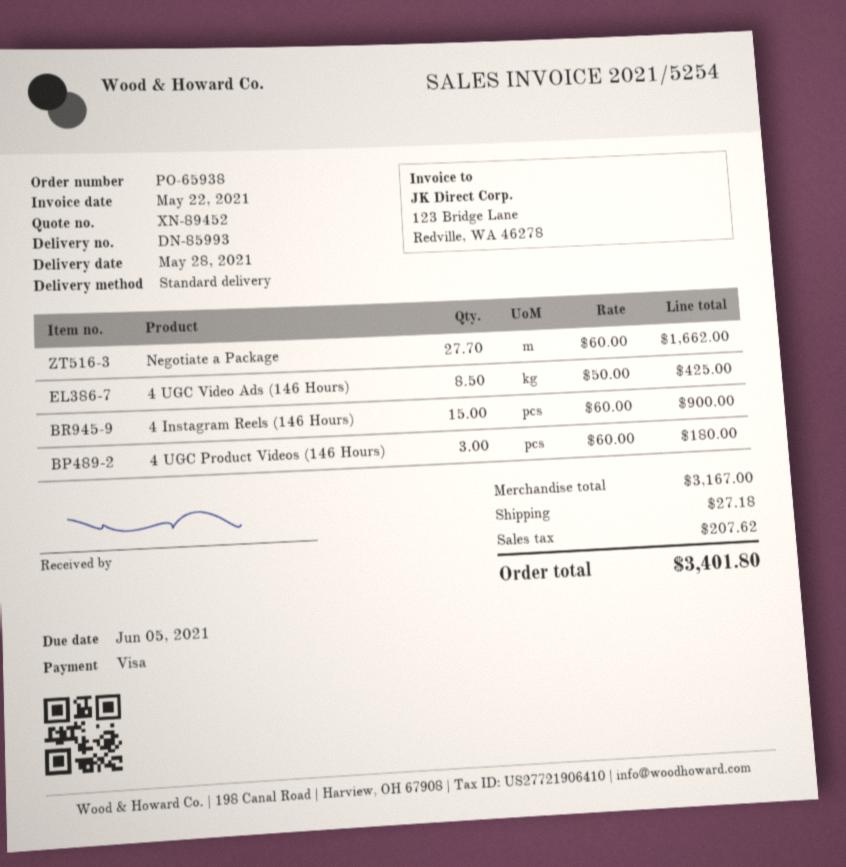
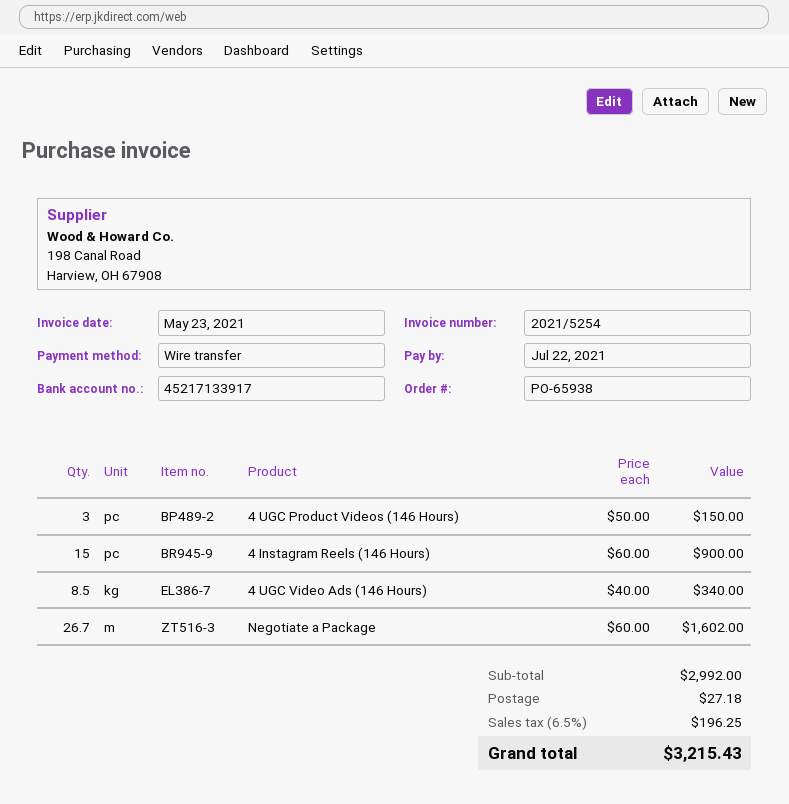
invoice date: 2021-05-22 -> 2021-05-23
due date: 2021-06-05 -> 2021-07-22
payment method: Visa -> bank transfer
Negotiate a Package: 27.7 x 60.00 = 1662.00 -> 26.7 x 60.00 = 1602.00
4 UGC Video Ads (146 Hours): 8.5 x 50.00 = 425.00 -> 8.5 x 40.00 = 340.00
4 UGC Product Videos (146 Hours): 3 x 60.00 = 180.00 -> 3 x 50.00 = 150.00
subtotal: 3167.00 -> 2992.00
tax: 207.62 -> 196.25
total: 3401.80 -> 3215.43

